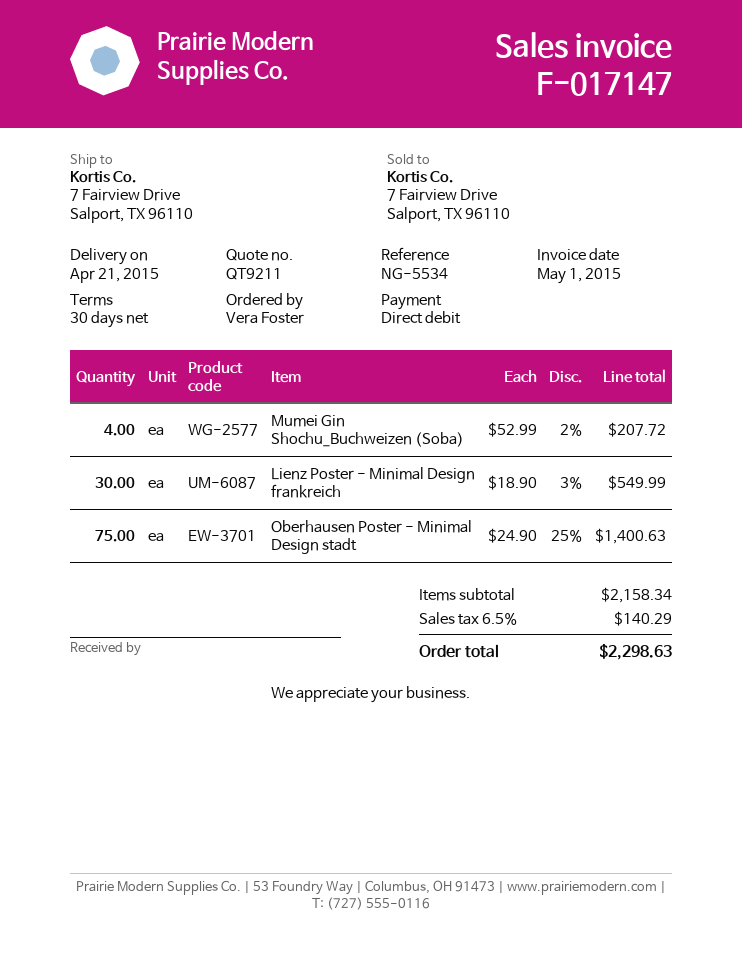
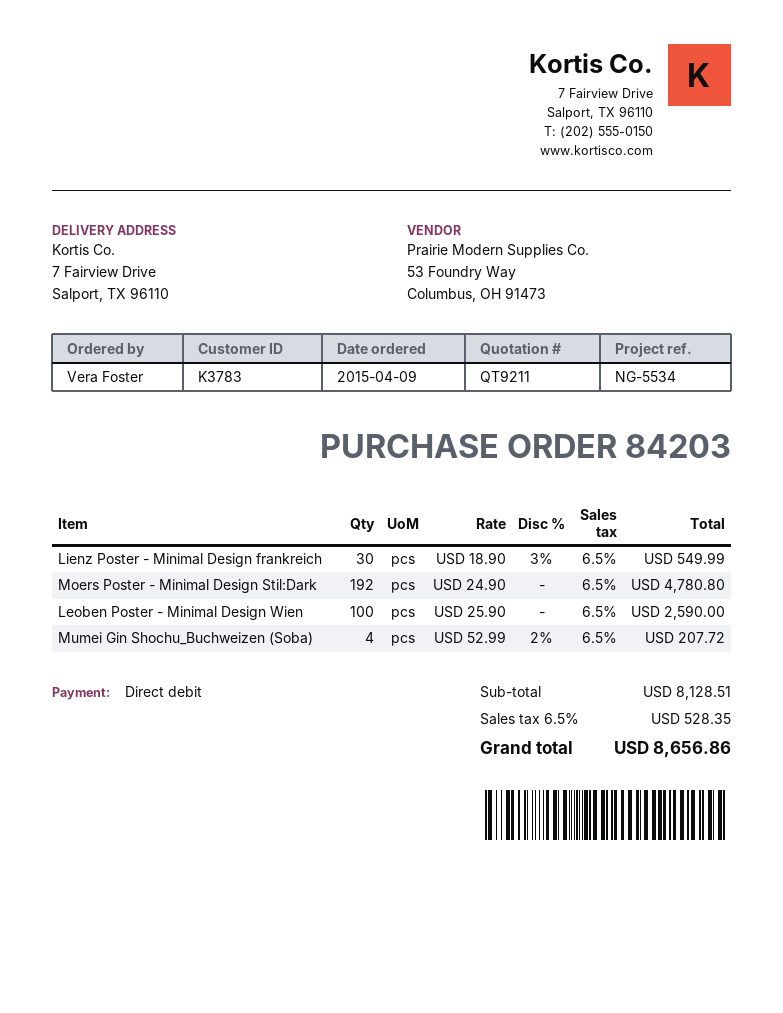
Oberhausen Poster - Minimal Design stadt: 75 x 24.90 - 25% = 1400.63 -> none
Moers Poster - Minimal Design Stil:Dark: none -> 192 x 24.90 = 4780.80
Leoben Poster - Minimal Design Wien: none -> 100 x 25.90 = 2590.00
subtotal: 2158.34 -> 8128.51
tax: 6.5% = 140.29 -> 6.5% = 528.35
total: 2298.63 -> 8656.86

